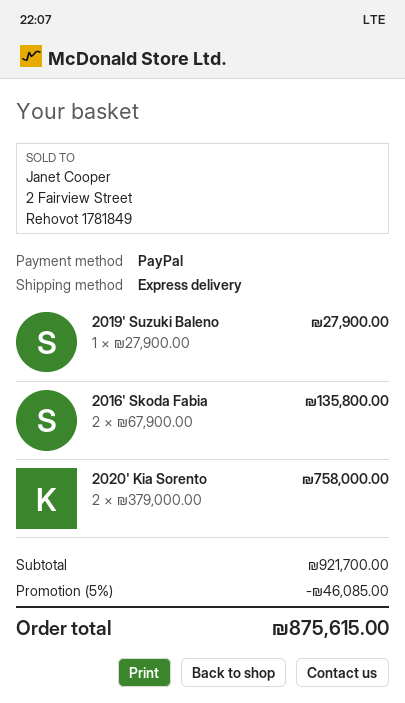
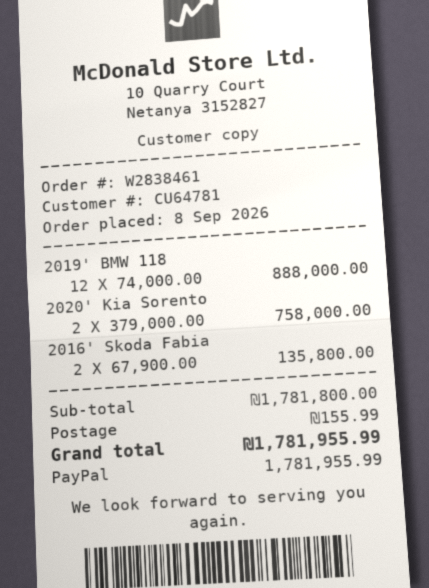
2019' Suzuki Baleno: 1 x 27900.00 = 27900.00 -> none
2019' BMW 118: none -> 12 x 74000.00 = 888000.00
subtotal: 921700.00 -> 1781800.00
discount: 5% = 46085.00 -> none
shipping: none -> 155.99
total: 875615.00 -> 1781955.99

